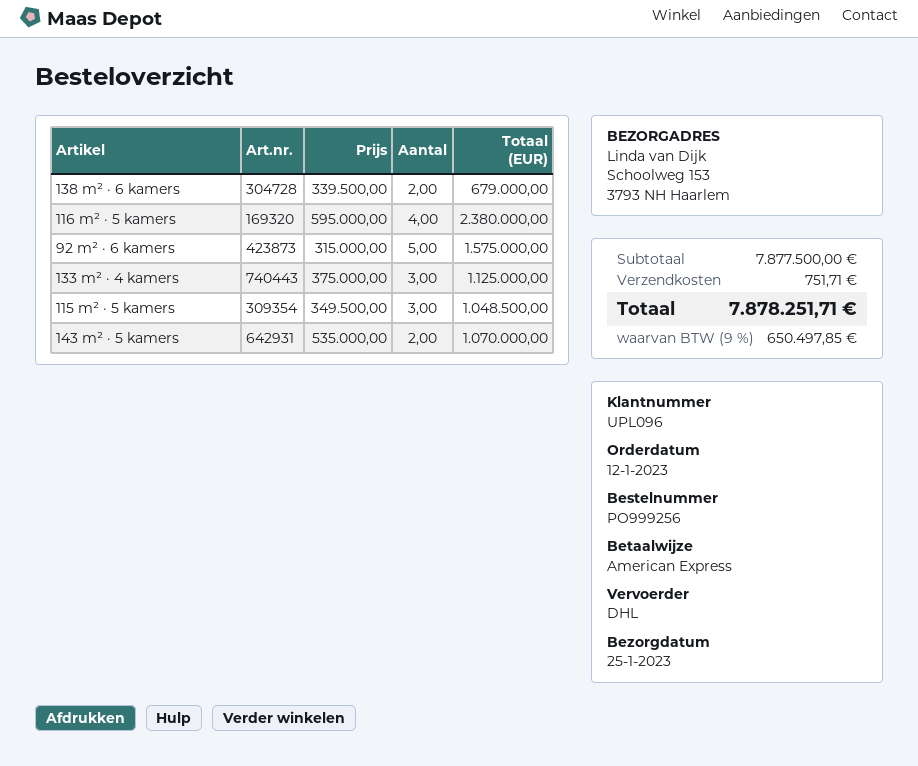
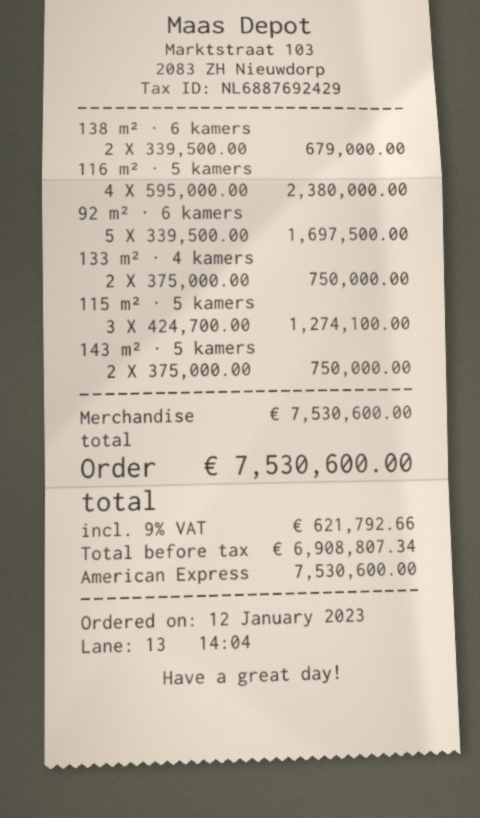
92 m² · 6 kamers: 5 x 315000.00 = 1575000.00 -> 5 x 339500.00 = 1697500.00
133 m² · 4 kamers: 3 x 375000.00 = 1125000.00 -> 2 x 375000.00 = 750000.00
115 m² · 5 kamers: 3 x 349500.00 = 1048500.00 -> 3 x 424700.00 = 1274100.00
143 m² · 5 kamers: 2 x 535000.00 = 1070000.00 -> 2 x 375000.00 = 750000.00
subtotal: 7877500.00 -> 7530600.00
shipping: 751.71 -> none
tax: 9% = 650497.85 -> 9% = 621792.66
total: 7878251.71 -> 7530600.00

